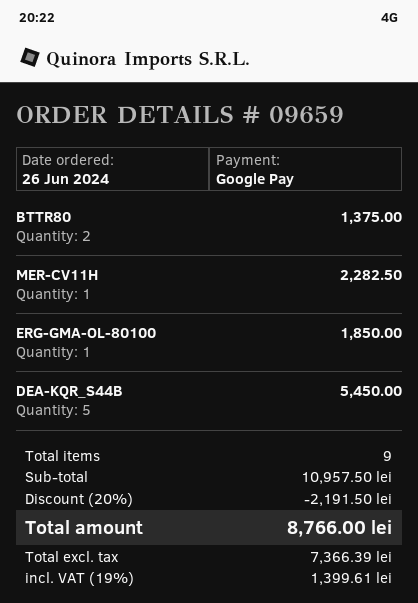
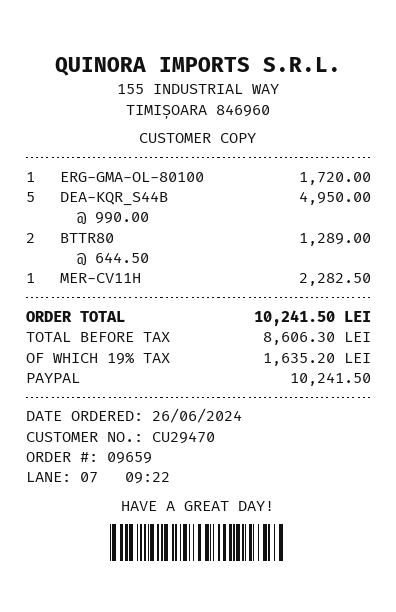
payment method: Google Pay -> PayPal
BTTR80: 2 for 1375.00 -> 2 for 1289.00
ERG-GMA-OL-80100: 1 for 1850.00 -> 1 for 1720.00
DEA-KQR_S44B: 5 for 5450.00 -> 5 for 4950.00
discount: 20% = 2191.50 -> none
net: 7366.39 -> 8606.30
tax: 19% = 1399.61 -> 19% = 1635.20
total: 8766.00 -> 10241.50

